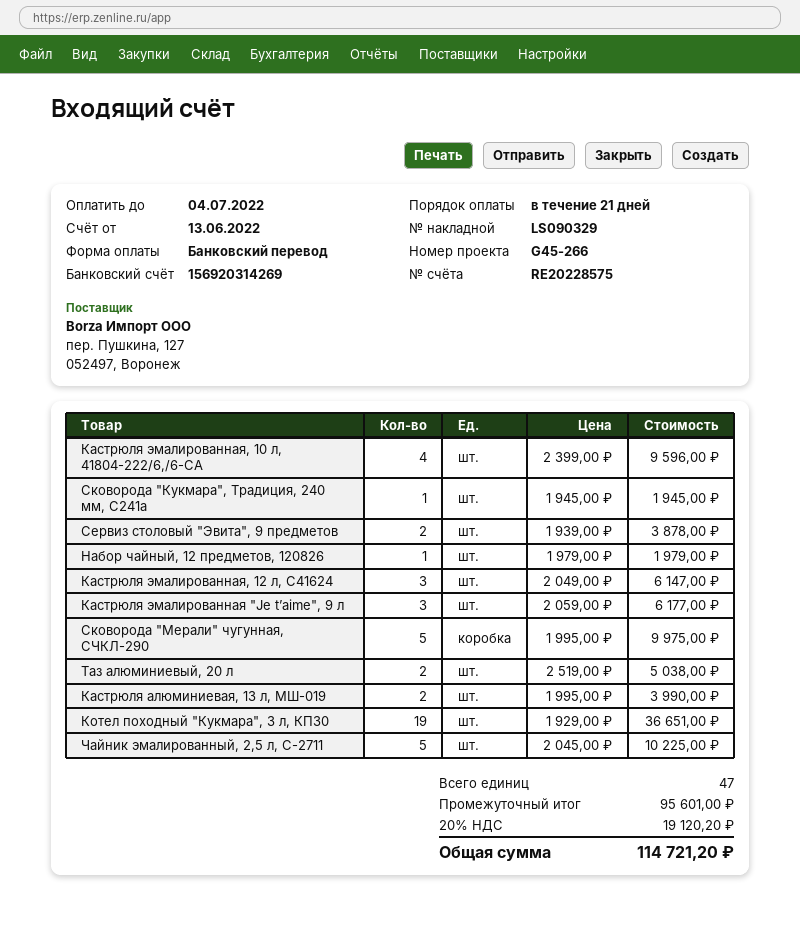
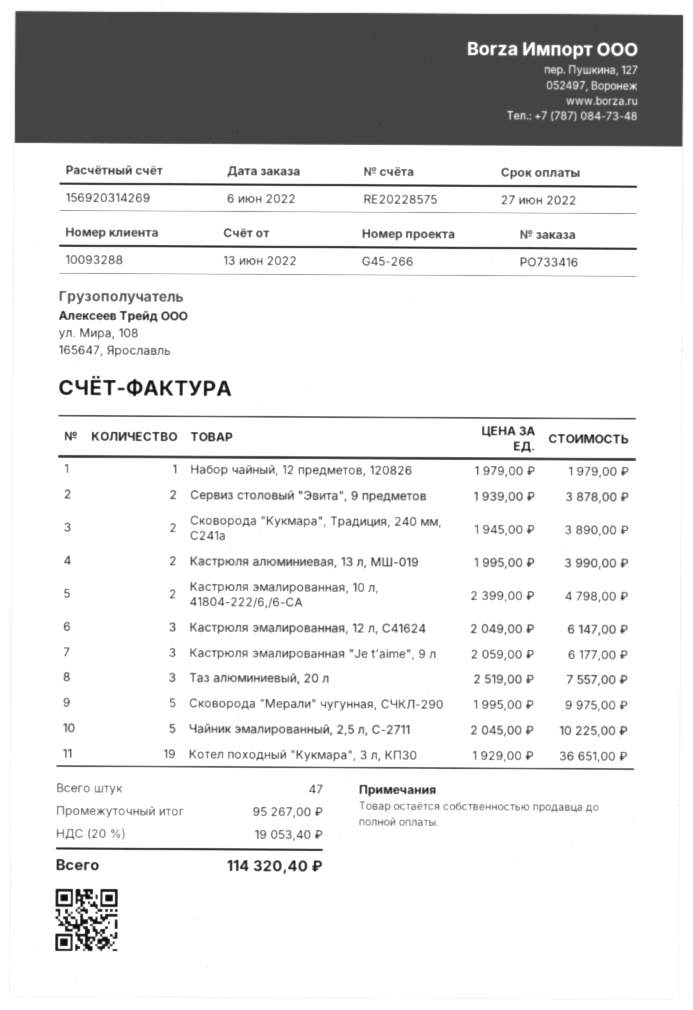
due date: 2022-07-04 -> 2022-06-27
Кастрюля эмалированная, 10 л, 41804-222/6,/6-СА: 4 x 2399.00 = 9596.00 -> 2 x 2399.00 = 4798.00
Сковорода "Кукмара", Традиция, 240 мм, С241а: 1 x 1945.00 = 1945.00 -> 2 x 1945.00 = 3890.00
Таз алюминиевый, 20 л: 2 x 2519.00 = 5038.00 -> 3 x 2519.00 = 7557.00
subtotal: 95601.00 -> 95267.00
tax: 20% = 19120.20 -> 20% = 19053.40
total: 114721.20 -> 114320.40

